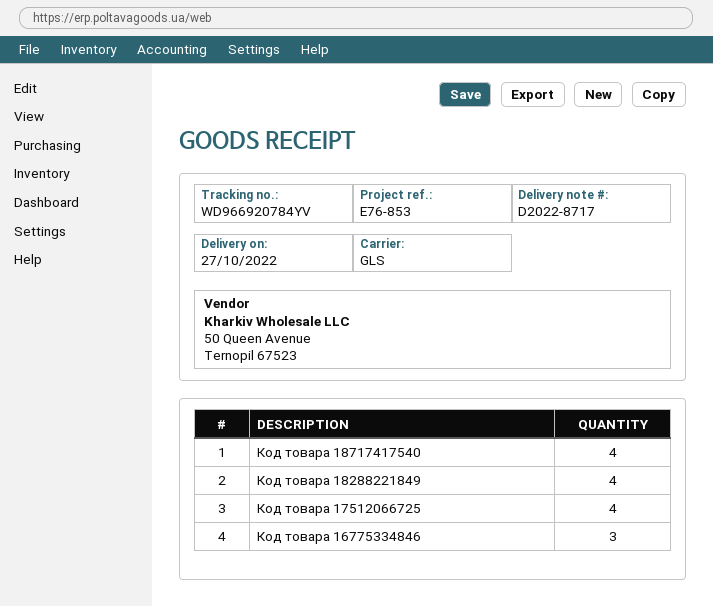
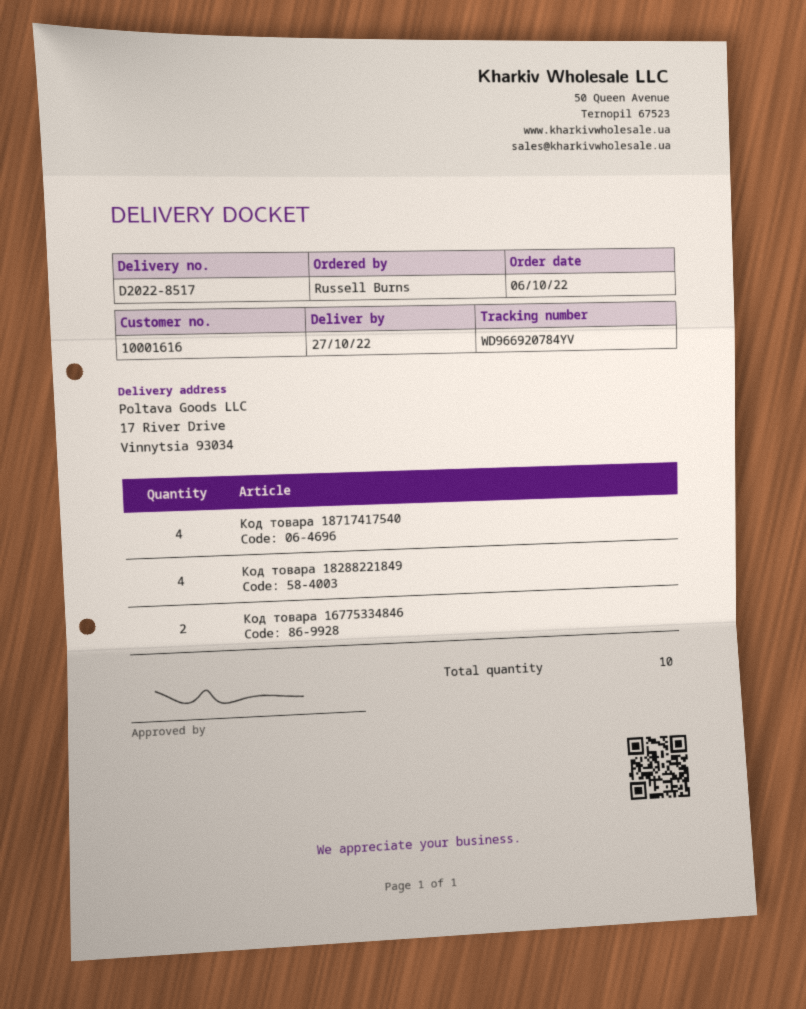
delivery note number: D2022-8717 -> D2022-8517
Код товара 17512066725: 4 -> none
Код товара 16775334846: 3 -> 2

